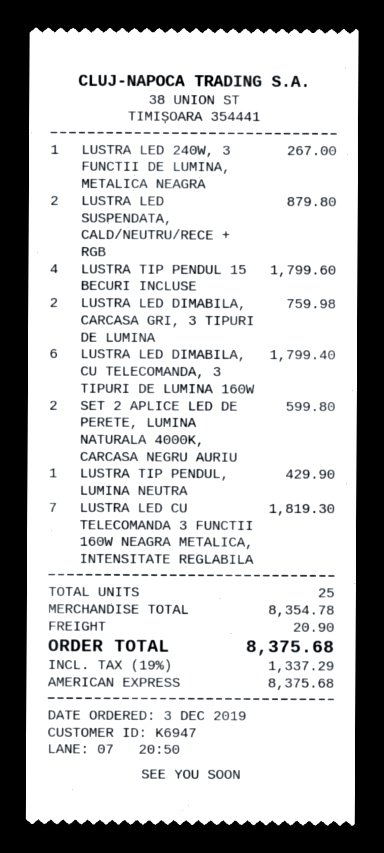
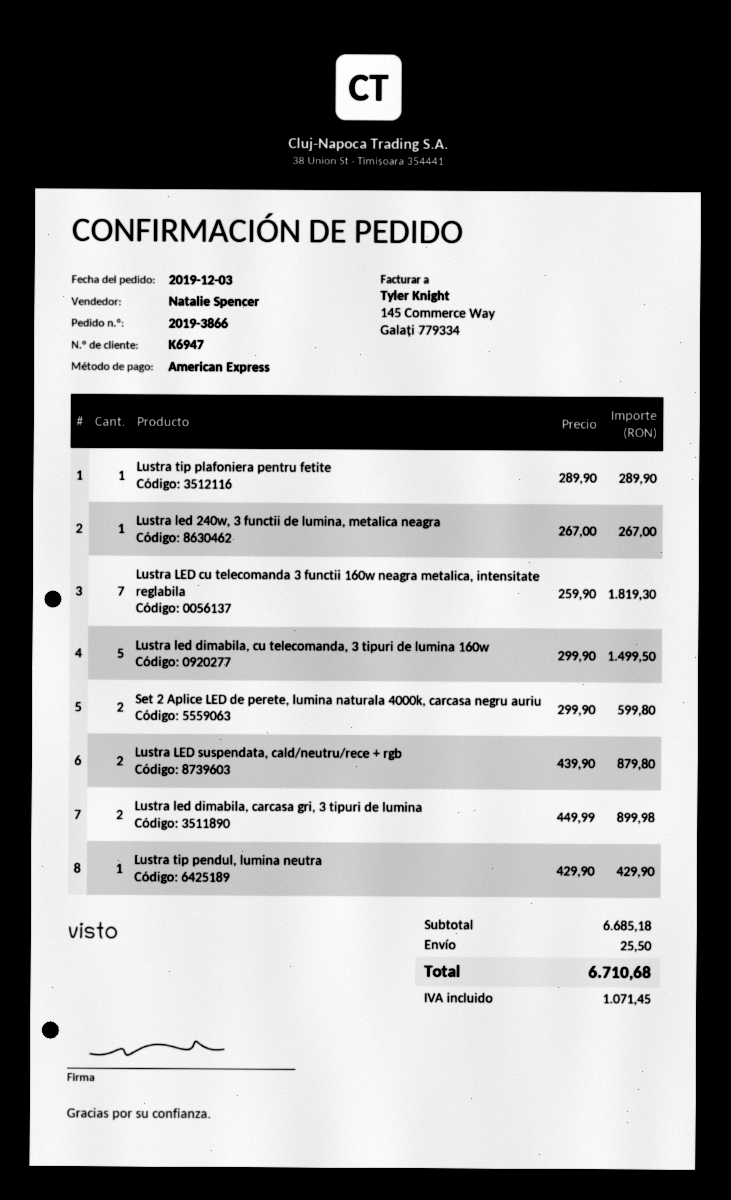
LUSTRA TIP PENDUL 15 BECURI INCLUSE: 4 for 1799.60 -> none
LUSTRA LED DIMABILA, CARCASA GRI, 3 TIPURI DE LUMINA: 2 for 759.98 -> 2 for 899.98
LUSTRA LED DIMABILA, CU TELECOMANDA, 3 TIPURI DE LUMINA 160W: 6 for 1799.40 -> 5 for 1499.50
Lustra tip plafoniera pentru fetite: none -> 1 for 289.90
subtotal: 8354.78 -> 6685.18
shipping: 20.90 -> 25.50
tax: 1337.29 -> 1071.45
total: 8375.68 -> 6710.68

